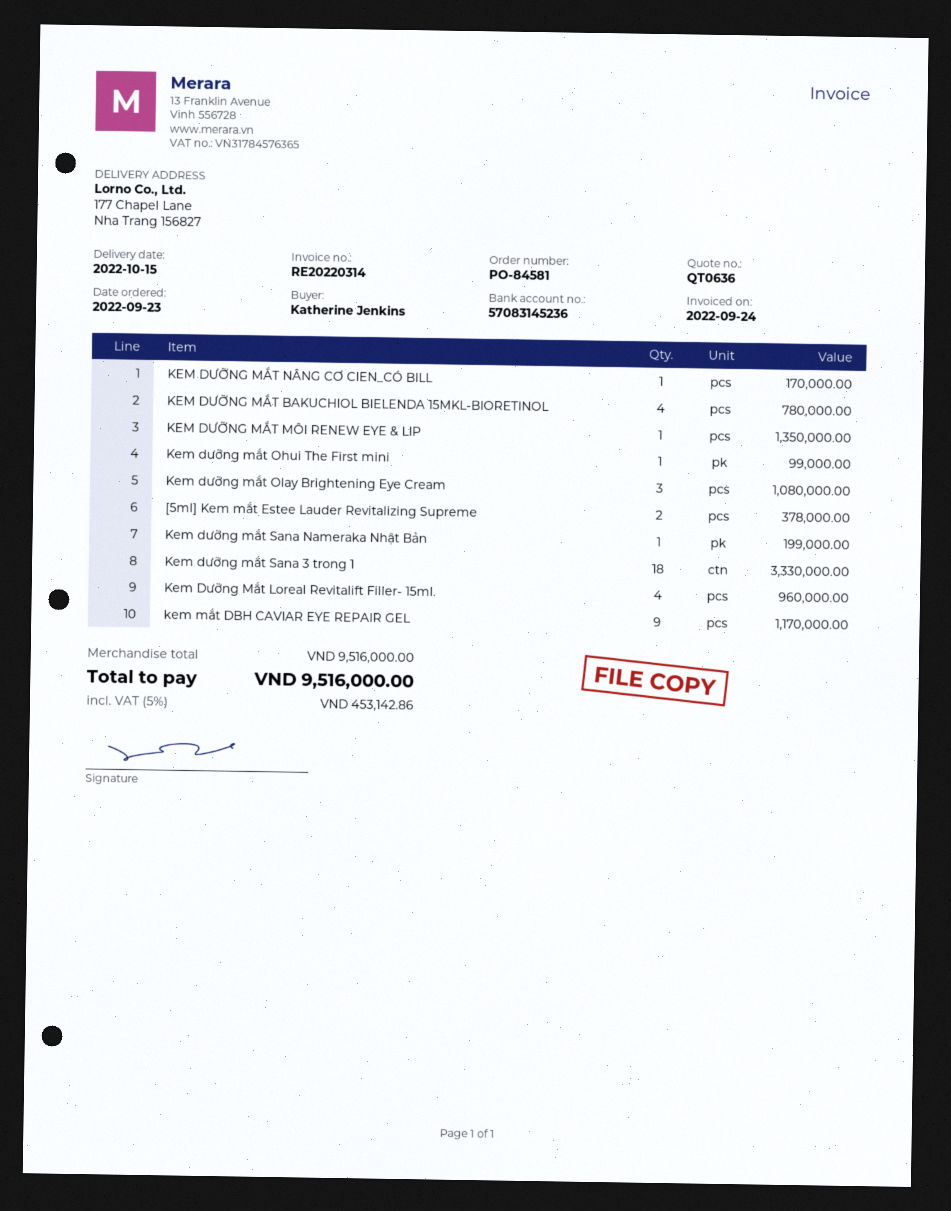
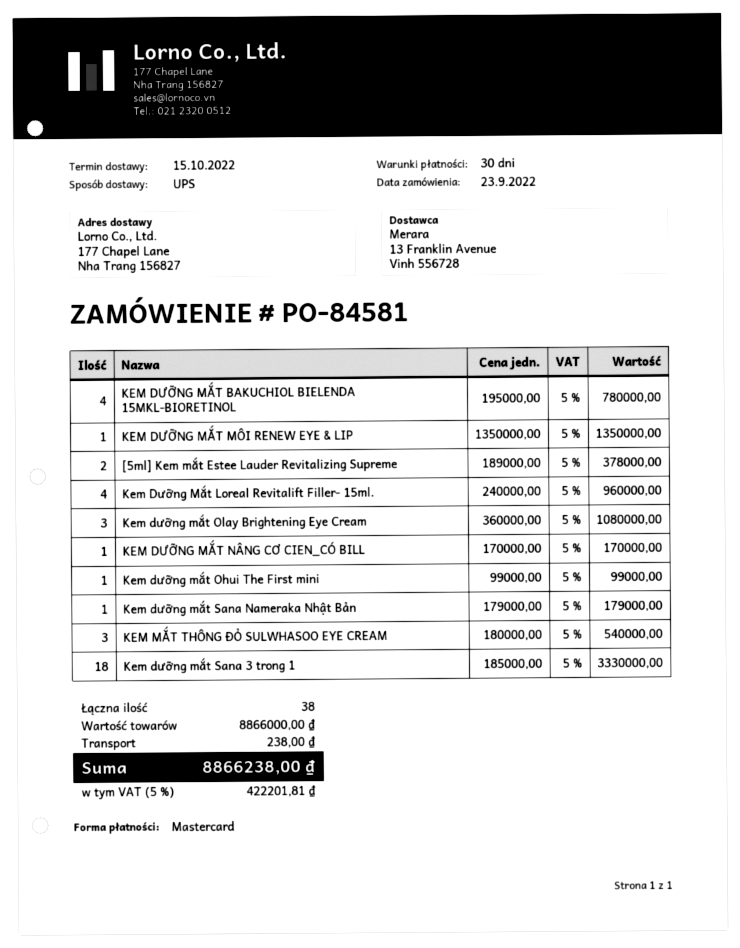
Kem dưỡng mắt Sana Nameraka Nhật Bản: 1 for 199000.00 -> 1 for 179000.00
kem mắt DBH CAVIAR EYE REPAIR GEL: 9 for 1170000.00 -> none
KEM MẮT THÔNG ĐỎ SULWHASOO EYE CREAM: none -> 3 for 540000.00
subtotal: 9516000.00 -> 8866000.00
shipping: none -> 238.00
tax: 5% = 453142.86 -> 5% = 422201.81
total: 9516000.00 -> 8866238.00

